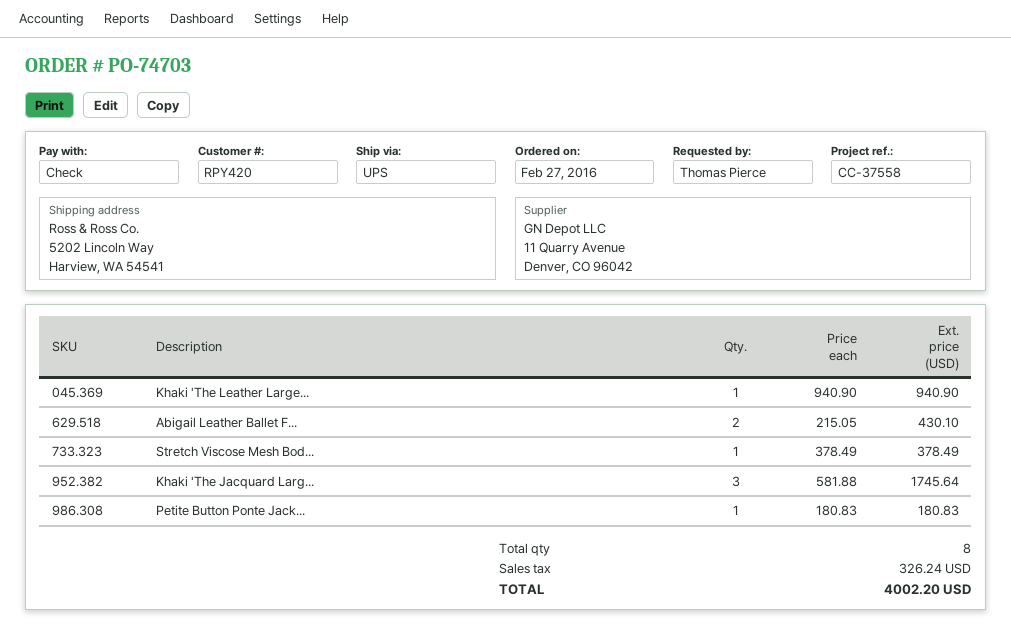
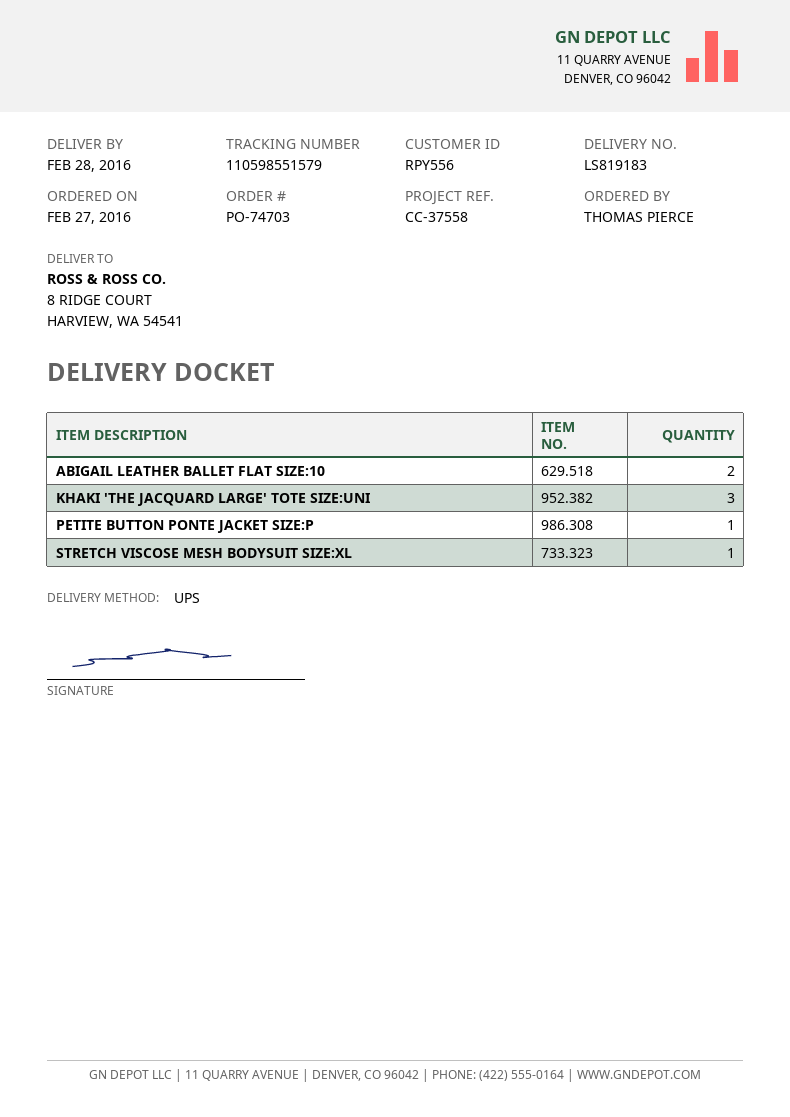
customer number: RPY420 -> RPY556
ship to: 5202 Lincoln Way, Harview, WA 54541 -> 8 RIDGE COURT, HARVIEW, WA 54541
Khaki 'The Leather Large...: 1 -> none

